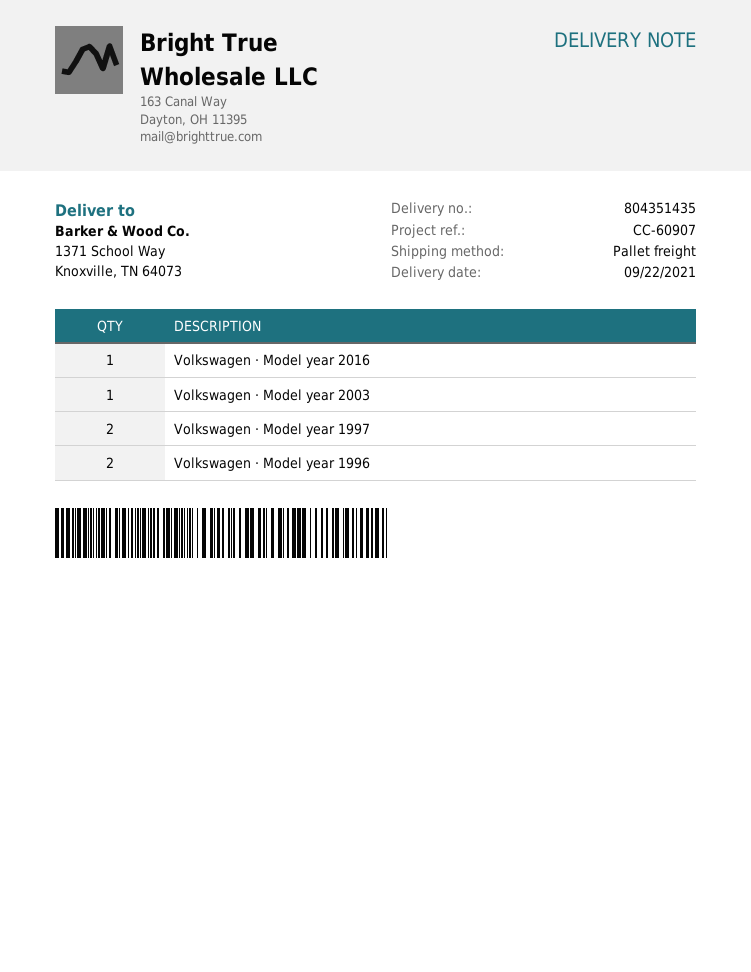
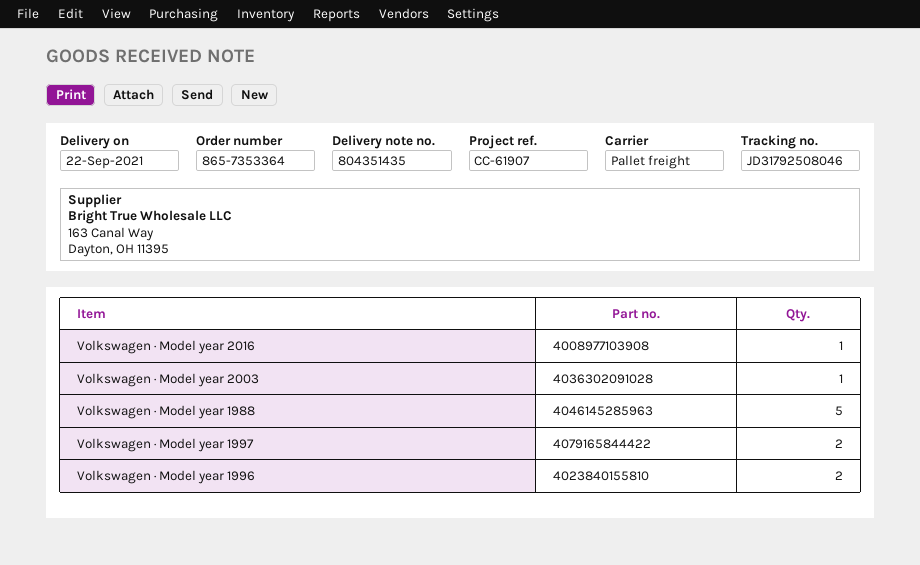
reference: CC-60907 -> CC-61907
Volkswagen · Model year 1988: none -> 5

